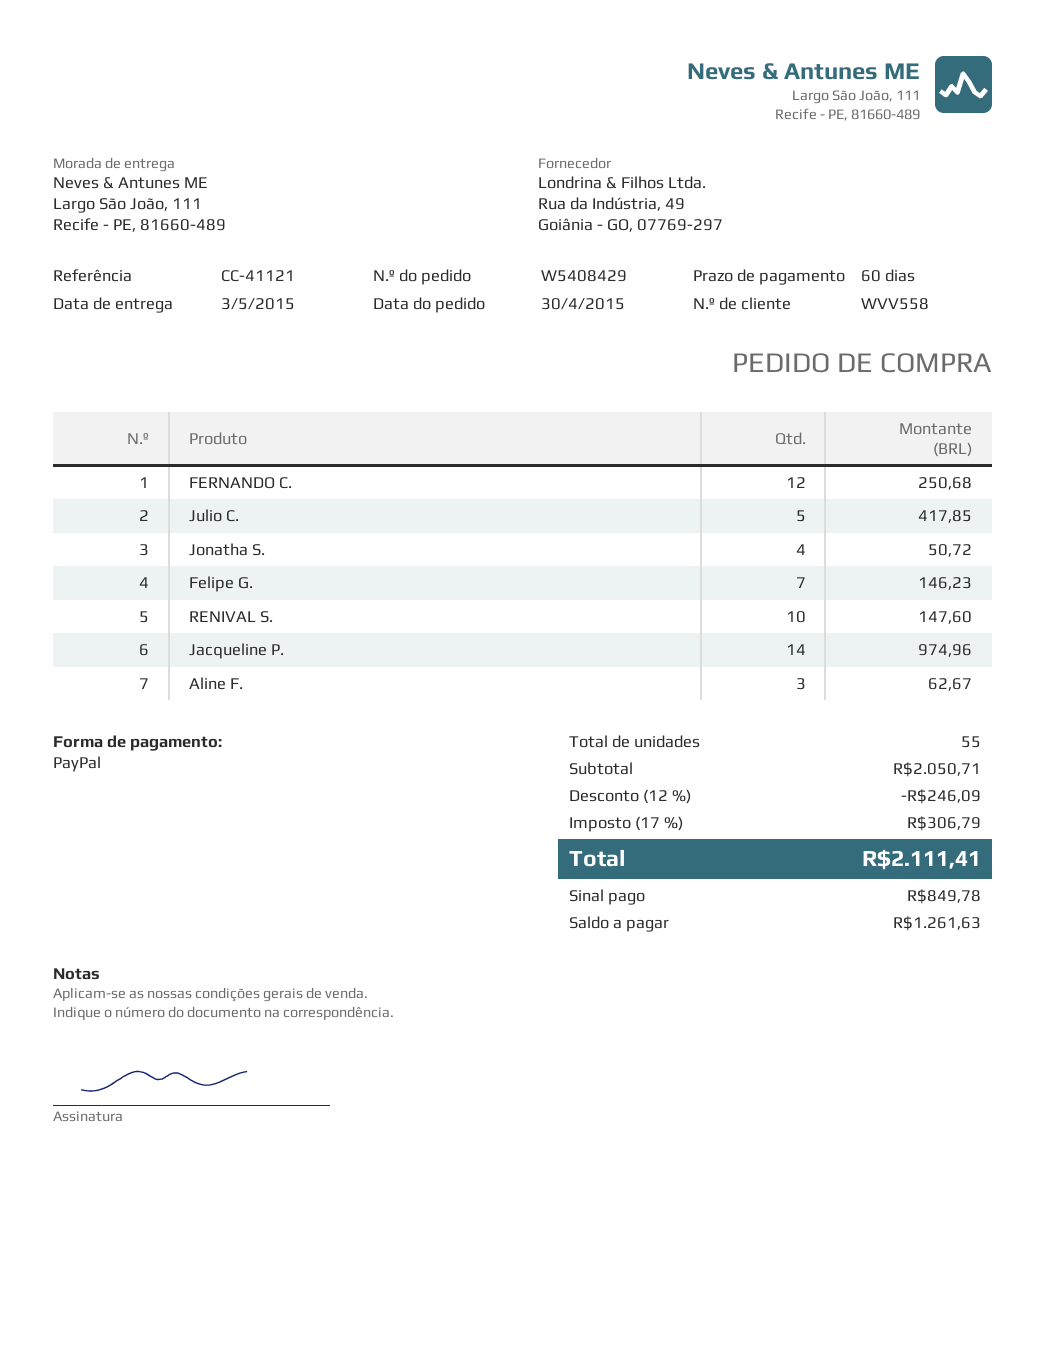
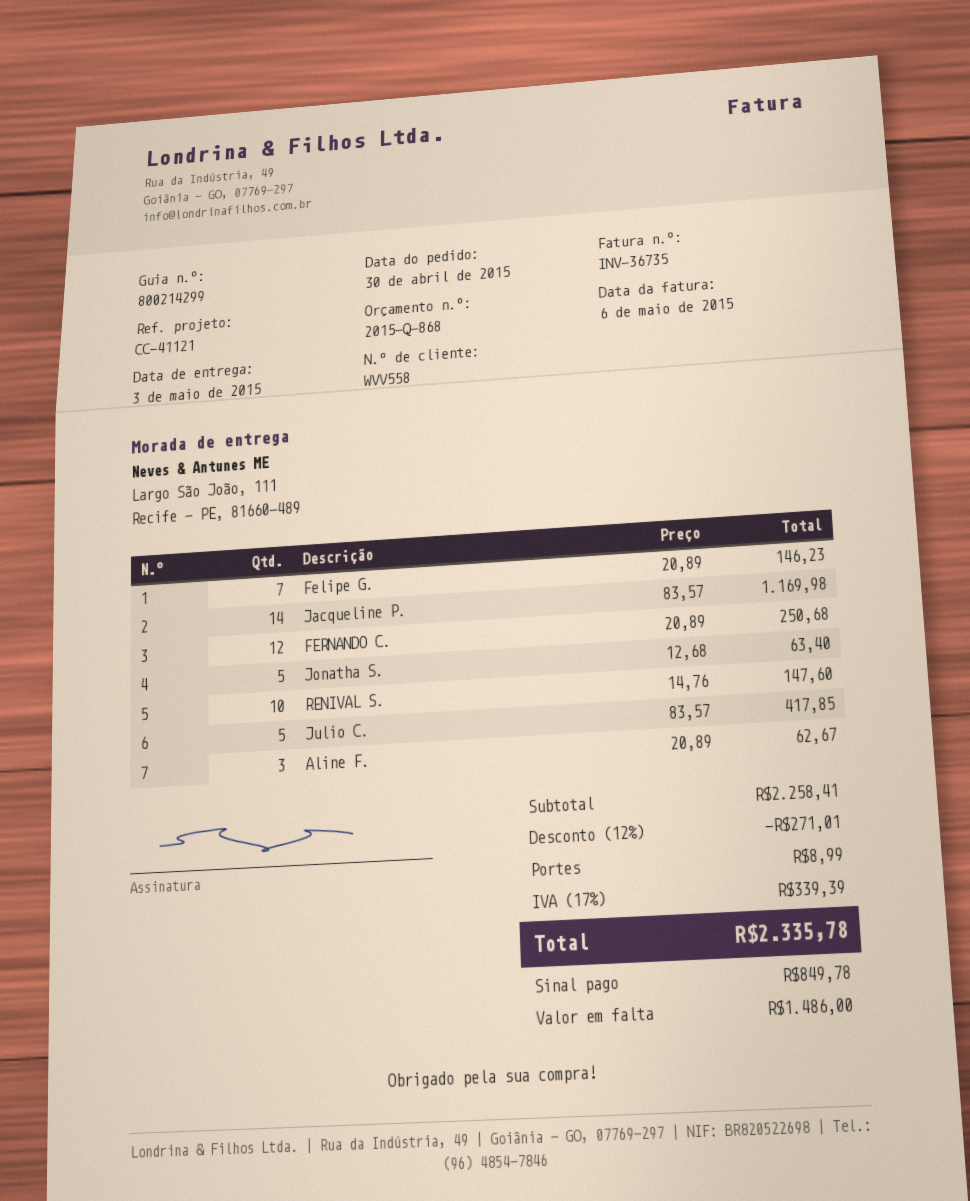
Jonatha S.: 4 for 50.72 -> 5 for 63.40
Jacqueline P.: 14 for 974.96 -> 14 for 1169.98
subtotal: 2050.71 -> 2258.41
discount: 12% = 246.09 -> 12% = 271.01
shipping: none -> 8.99
tax: 17% = 306.79 -> 17% = 339.39
total: 2111.41 -> 2335.78
balance: 1261.63 -> 1486.00

